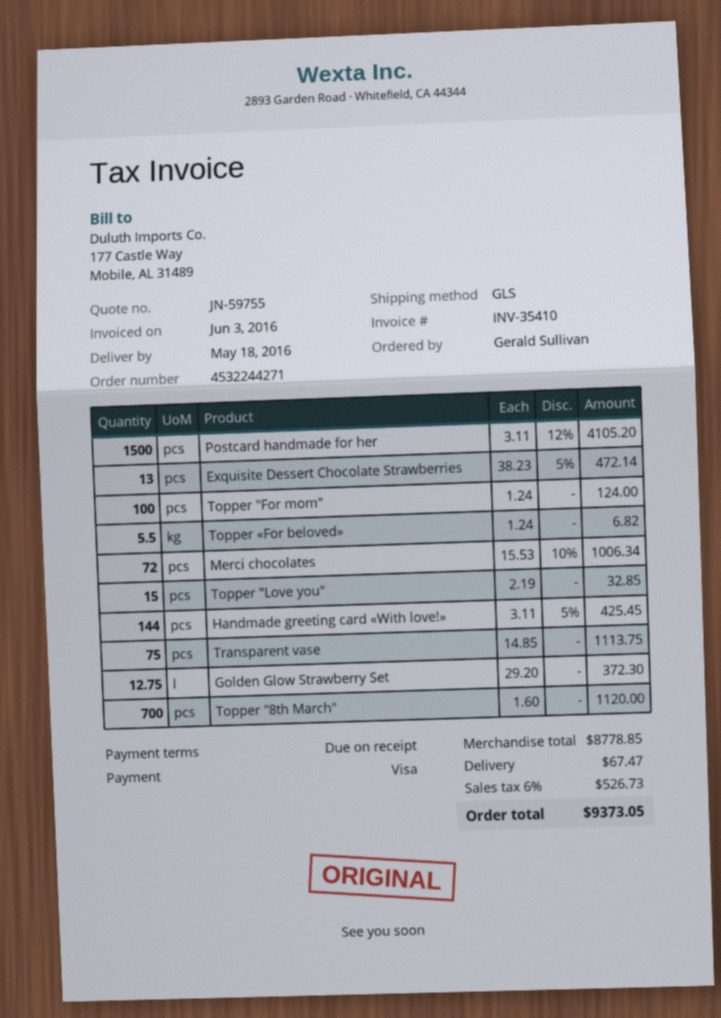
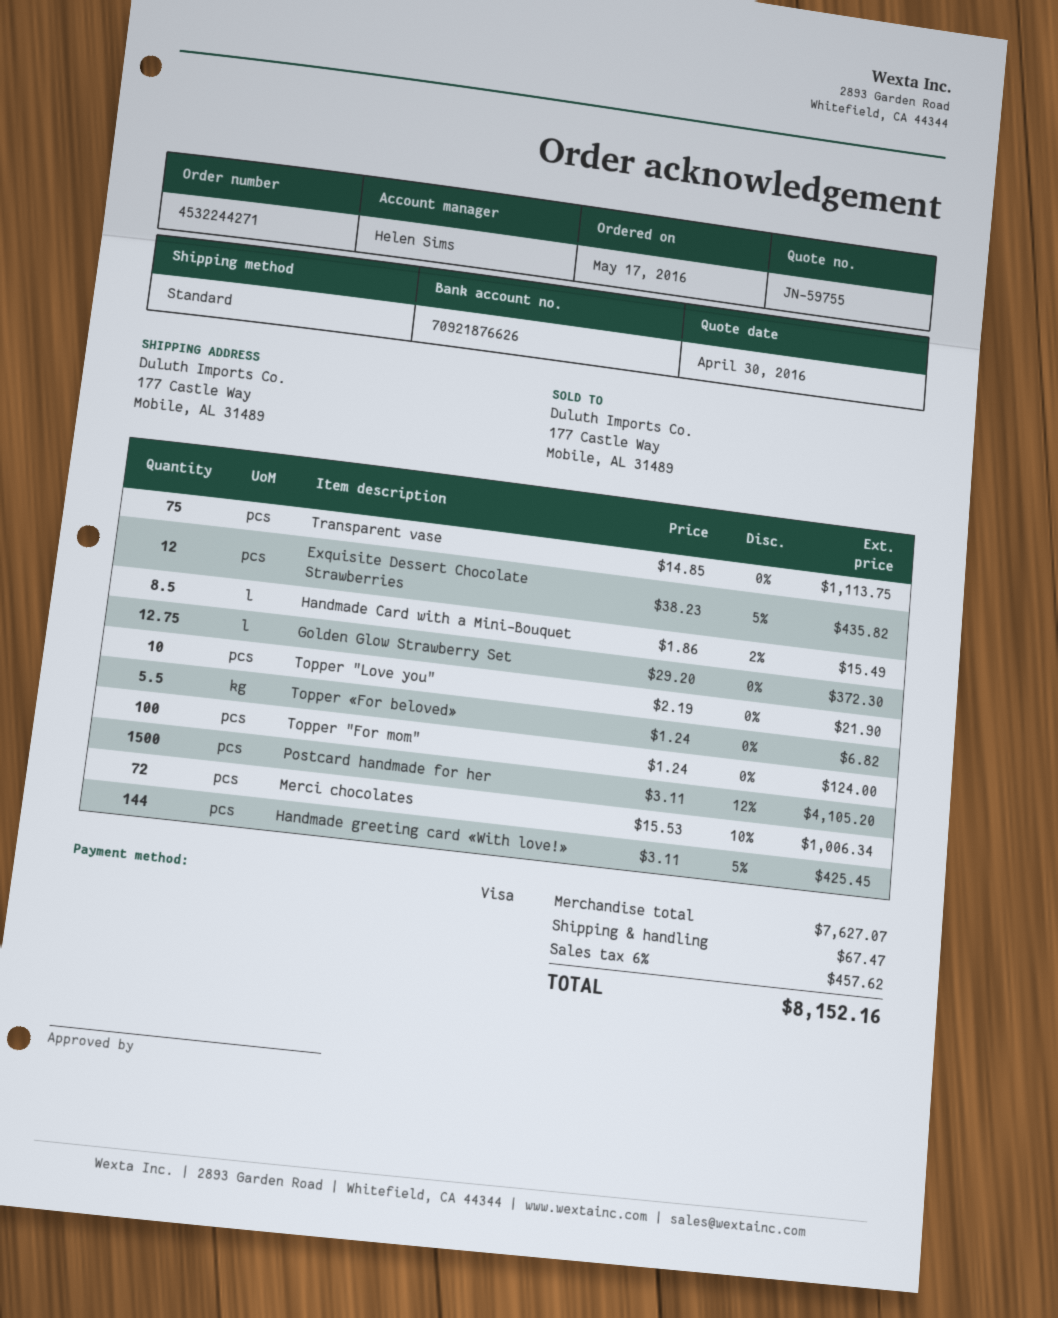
shipping method: GLS -> standard
Exquisite Dessert Chocolate Strawberries: 13 x 38.23 - 5% = 472.14 -> 12 x 38.23 - 5% = 435.82
Topper "Love you": 15 x 2.19 = 32.85 -> 10 x 2.19 = 21.90
Topper "8th March": 700 x 1.60 = 1120.00 -> none
Handmade Card with a Mini-Bouquet: none -> 8.5 x 1.86 - 2% = 15.49
subtotal: 8778.85 -> 7627.07
tax: 6% = 526.73 -> 6% = 457.62
total: 9373.05 -> 8152.16

